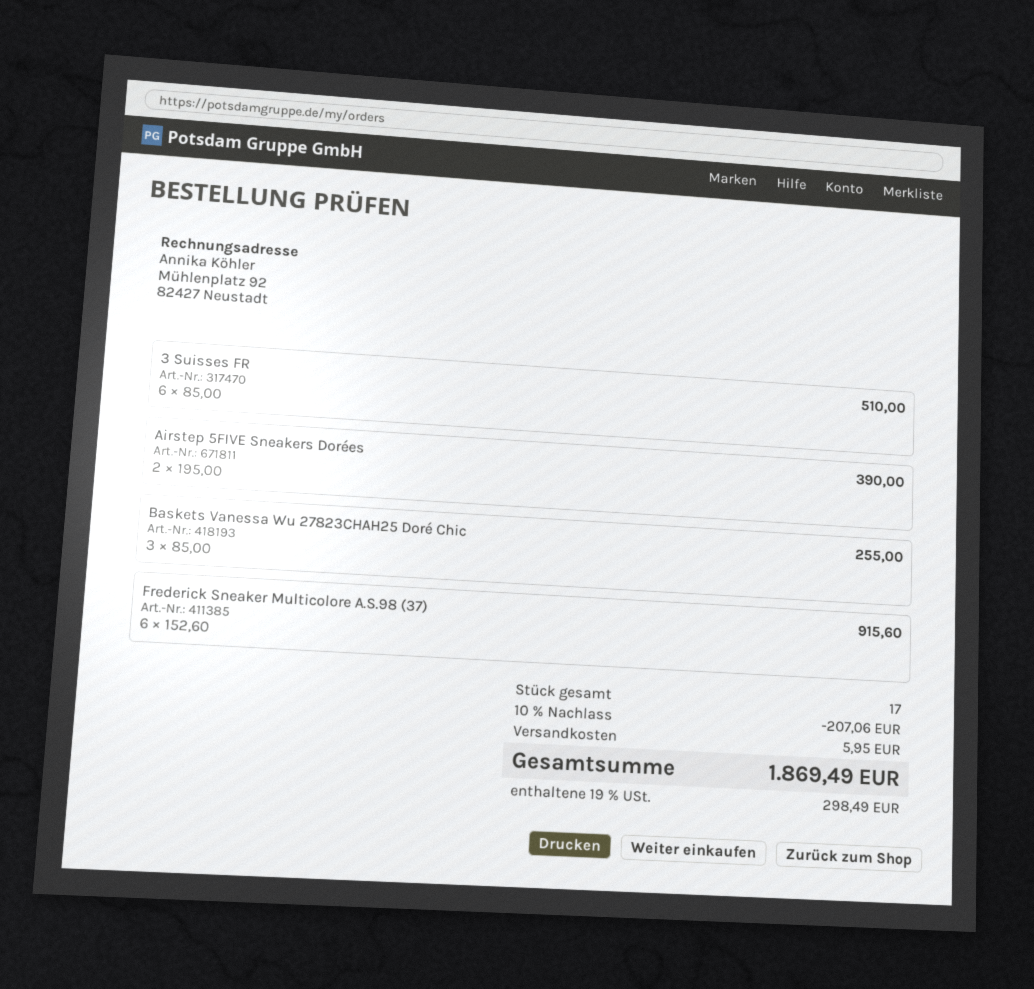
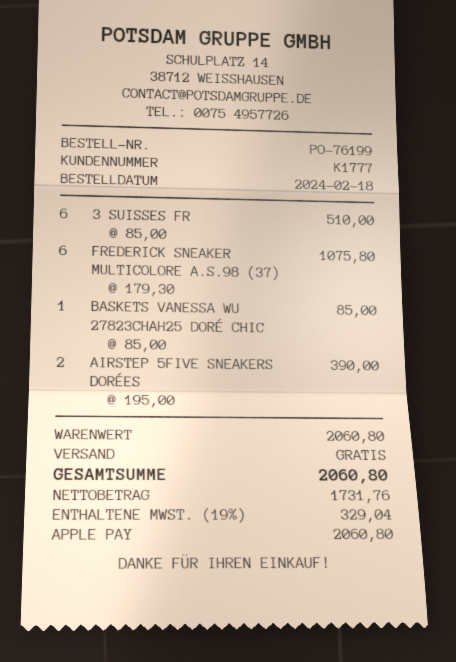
Baskets Vanessa Wu 27823CHAH25 Doré Chic: 3 x 85.00 = 255.00 -> 1 x 85.00 = 85.00
Frederick Sneaker Multicolore A.S.98 (37): 6 x 152.60 = 915.60 -> 6 x 179.30 = 1075.80
discount: 10% = 207.06 -> none
shipping: 5.95 -> 0.00
tax: 19% = 298.49 -> 19% = 329.04
total: 1869.49 -> 2060.80

